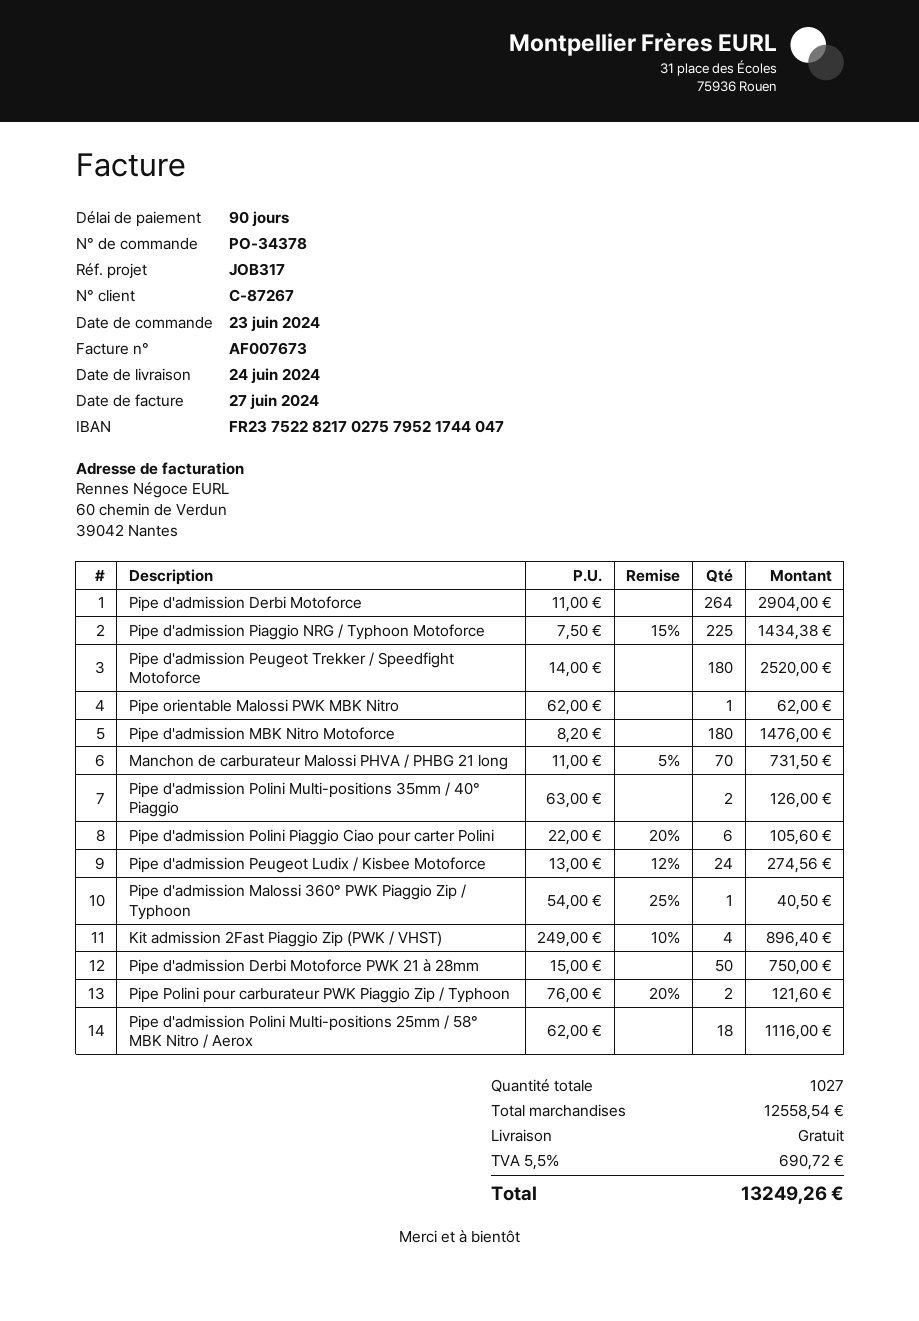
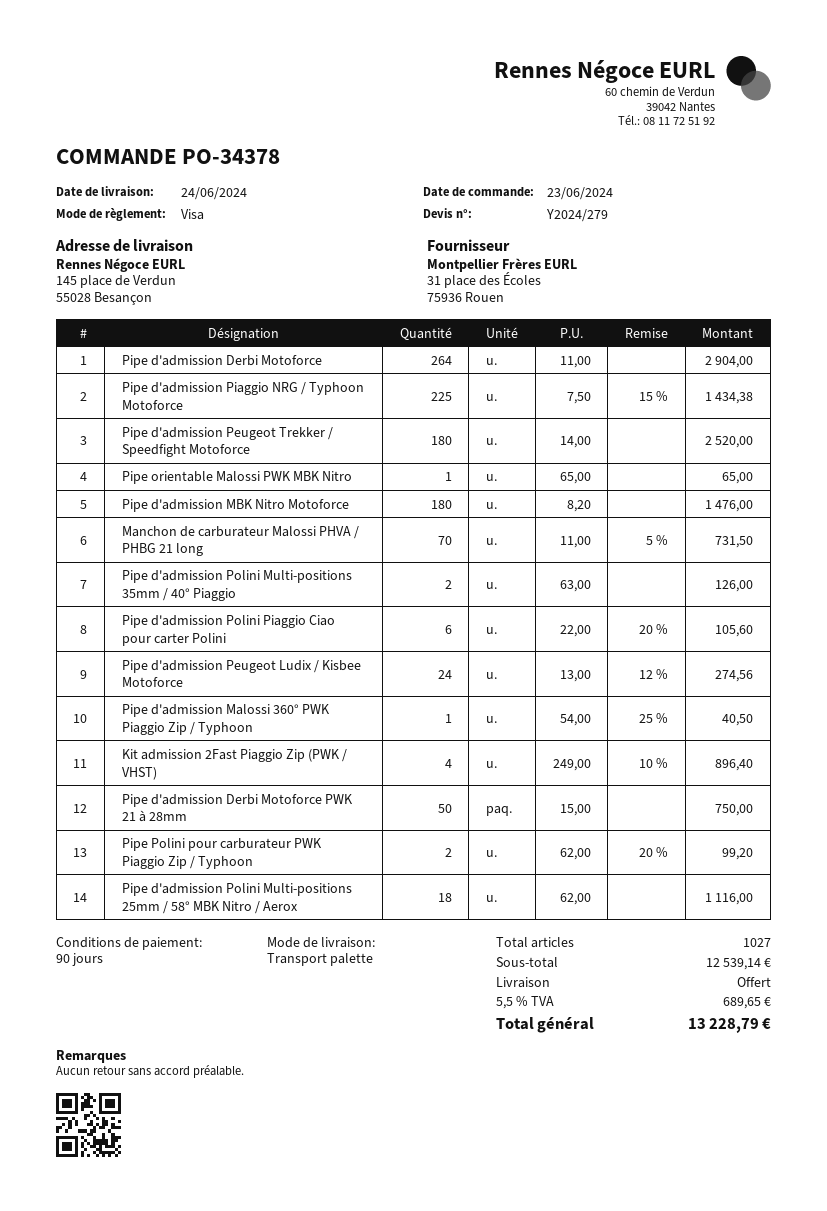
Pipe orientable Malossi PWK MBK Nitro: 1 x 62.00 = 62.00 -> 1 x 65.00 = 65.00
Pipe Polini pour carburateur PWK Piaggio Zip / Typhoon: 2 x 76.00 - 20% = 121.60 -> 2 x 62.00 - 20% = 99.20
subtotal: 12558.54 -> 12539.14
tax: 5.5% = 690.72 -> 5.5% = 689.65
total: 13249.26 -> 13228.79

